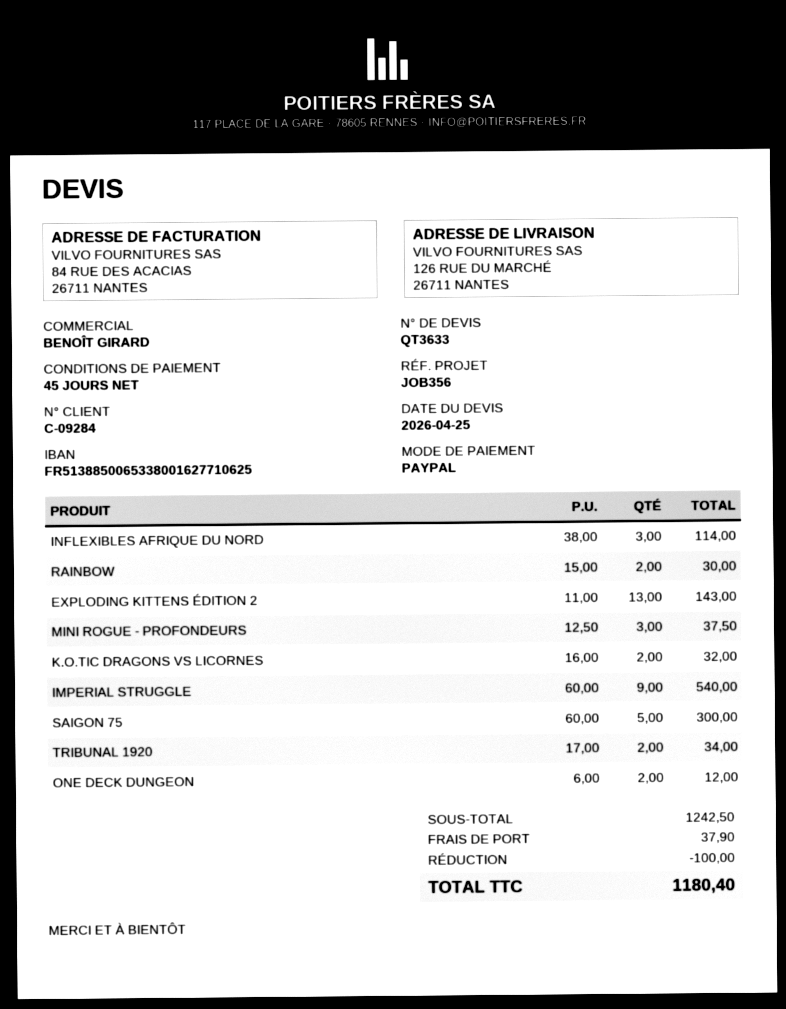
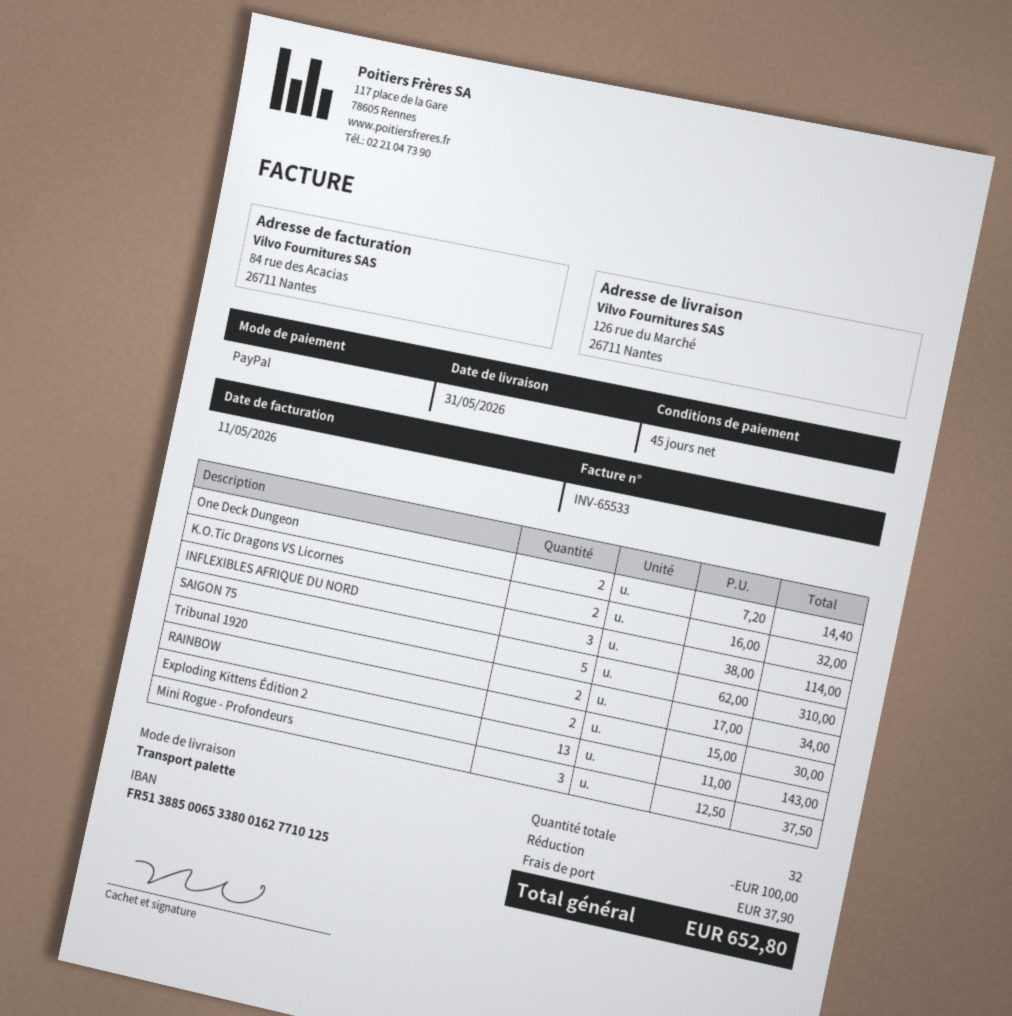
bank account: FR5138850065338001627710625 -> FR5138850065338001627710125
IMPERIAL STRUGGLE: 9 x 60.00 = 540.00 -> none
SAIGON 75: 5 x 60.00 = 300.00 -> 5 x 62.00 = 310.00
ONE DECK DUNGEON: 2 x 6.00 = 12.00 -> 2 x 7.20 = 14.40
total: 1180.40 -> 652.80

